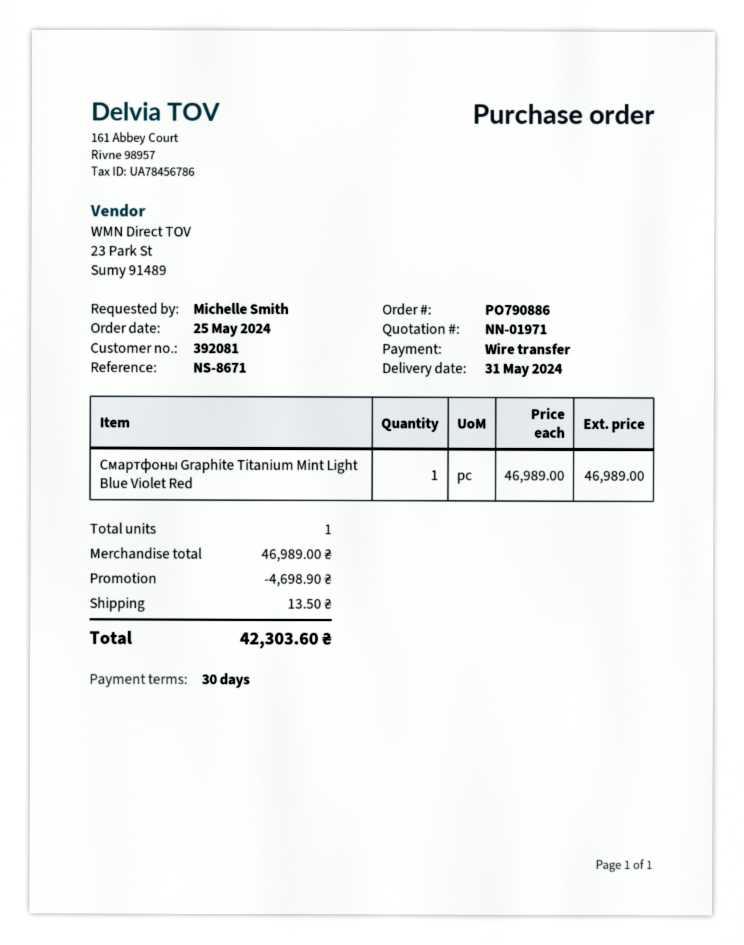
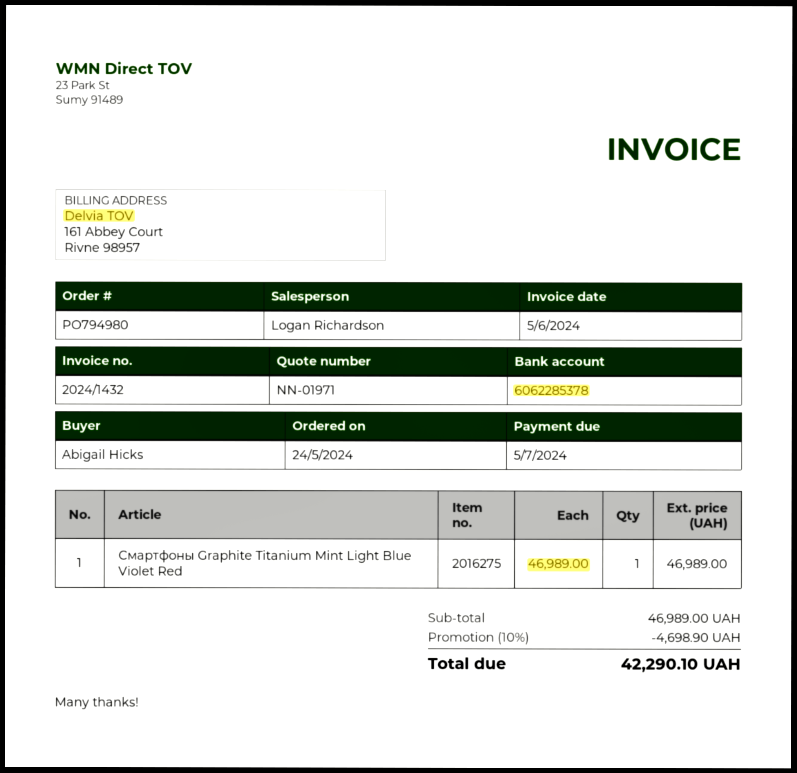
order number: PO790886 -> PO794980
order date: 2024-05-25 -> 2024-05-24
ordered by: Michelle Smith -> Abigail Hicks
shipping: 13.50 -> none
total: 42303.60 -> 42290.10

